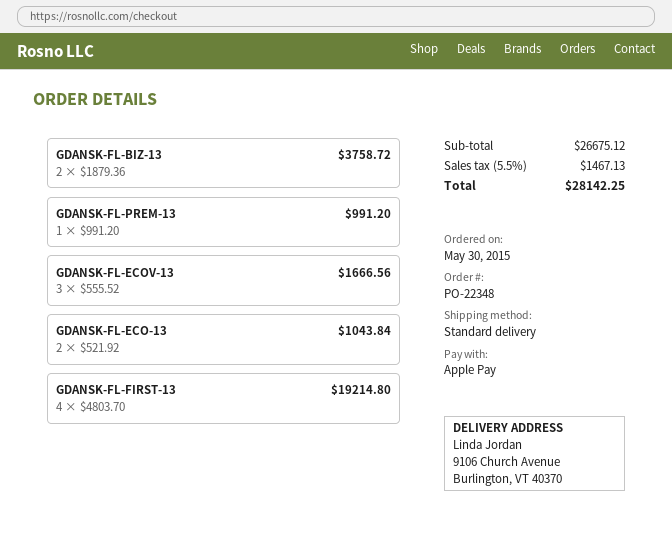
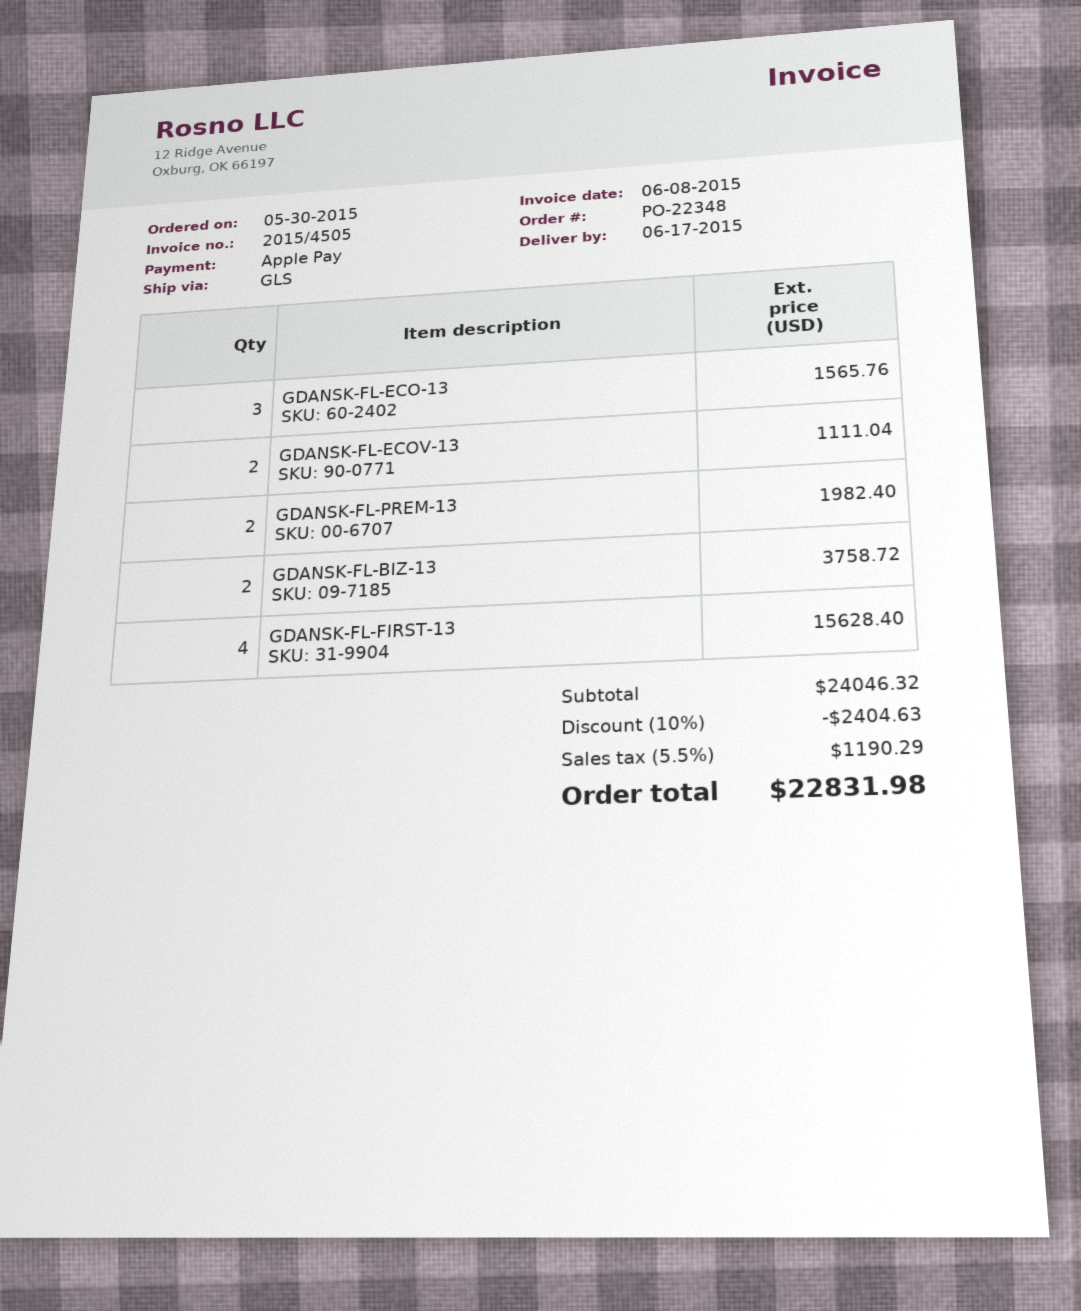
shipping method: standard -> GLS
GDANSK-FL-PREM-13: 1 for 991.20 -> 2 for 1982.40
GDANSK-FL-ECOV-13: 3 for 1666.56 -> 2 for 1111.04
GDANSK-FL-ECO-13: 2 for 1043.84 -> 3 for 1565.76
GDANSK-FL-FIRST-13: 4 for 19214.80 -> 4 for 15628.40
subtotal: 26675.12 -> 24046.32
discount: none -> 10% = 2404.63
tax: 5.5% = 1467.13 -> 5.5% = 1190.29
total: 28142.25 -> 22831.98

